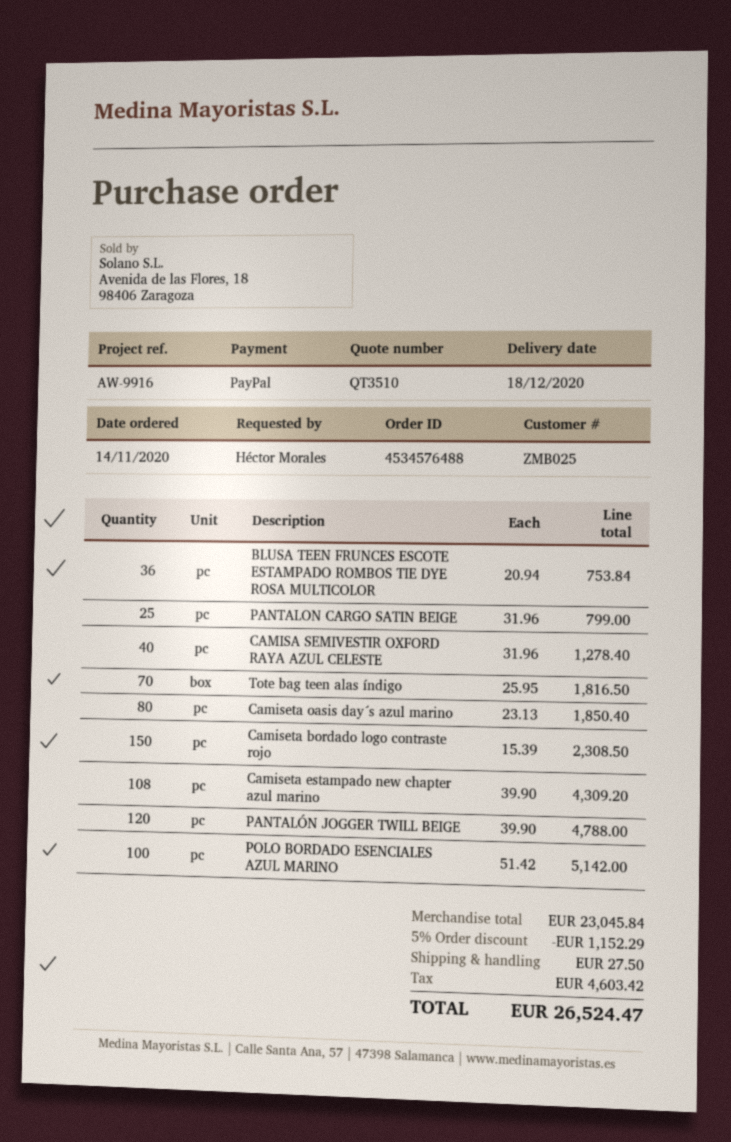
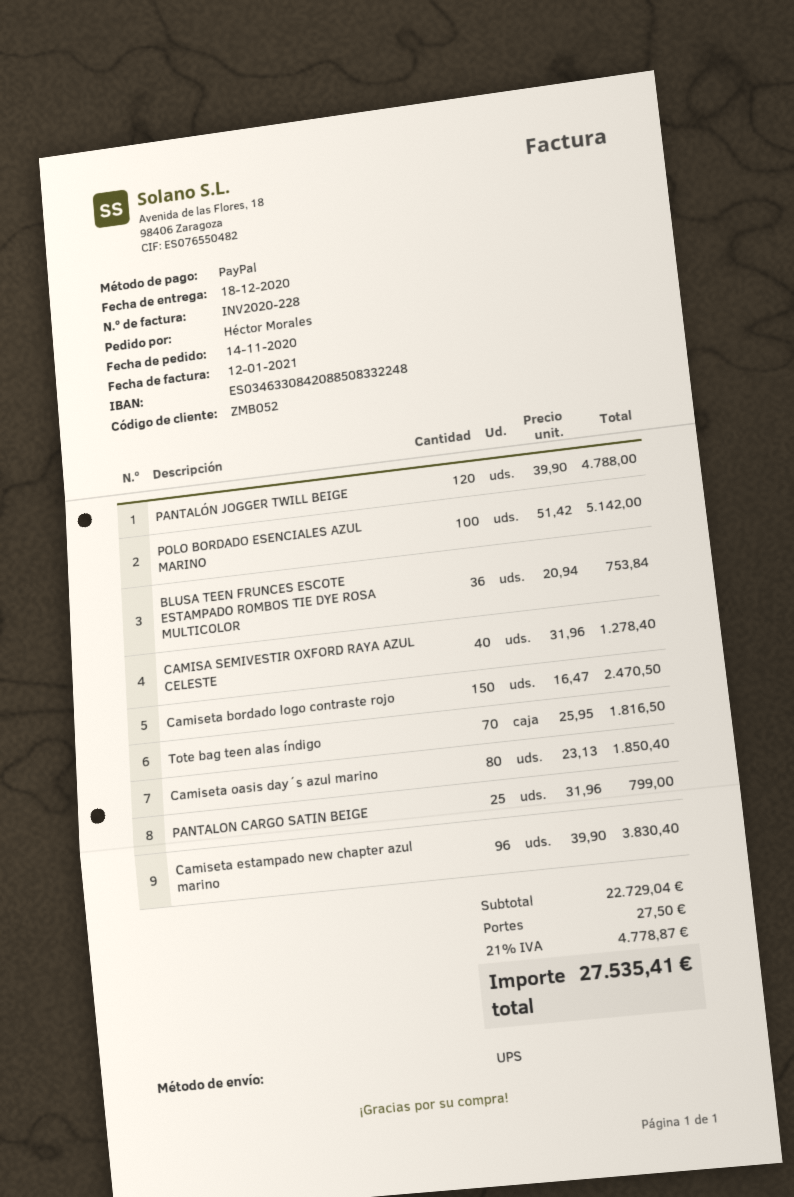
customer number: ZMB025 -> ZMB052
Camiseta bordado logo contraste rojo: 150 x 15.39 = 2308.50 -> 150 x 16.47 = 2470.50
Camiseta estampado new chapter azul marino: 108 x 39.90 = 4309.20 -> 96 x 39.90 = 3830.40
subtotal: 23045.84 -> 22729.04
discount: 5% = 1152.29 -> none
tax: 4603.42 -> 4778.87
total: 26524.47 -> 27535.41

